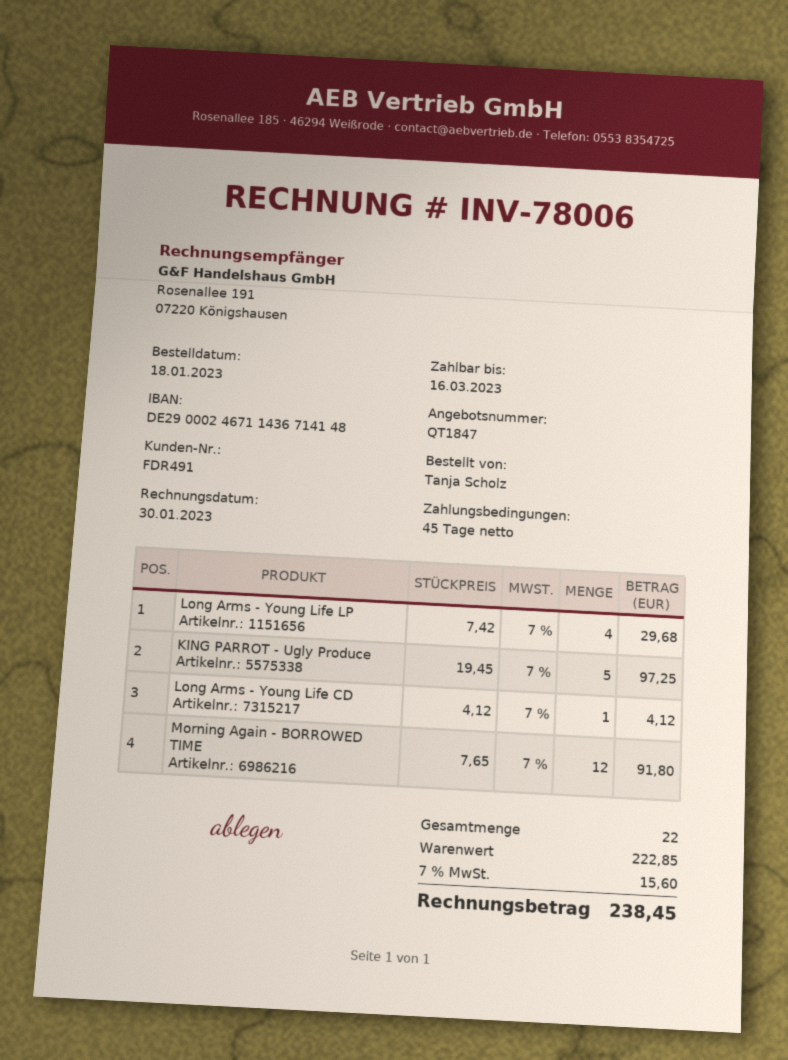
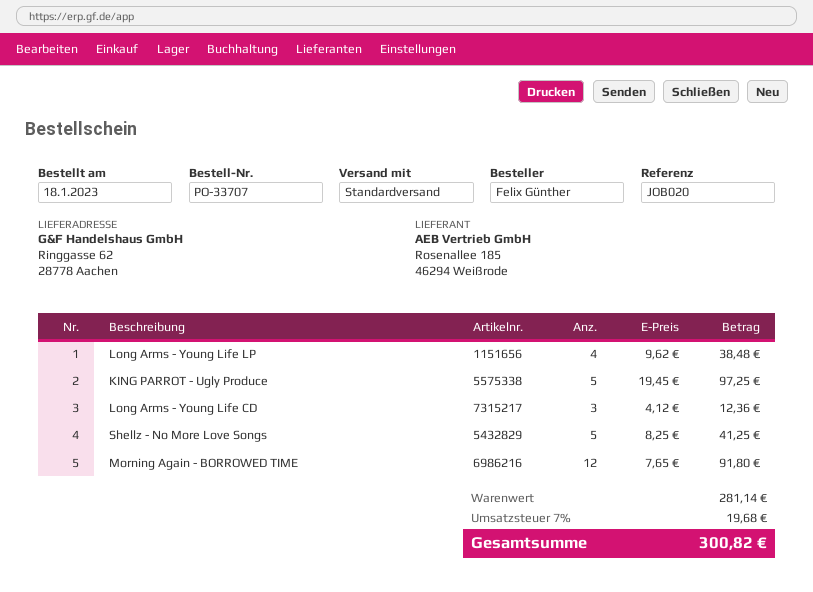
ordered by: Tanja Scholz -> Felix Günther
Long Arms - Young Life LP: 4 x 7.42 = 29.68 -> 4 x 9.62 = 38.48
Long Arms - Young Life CD: 1 x 4.12 = 4.12 -> 3 x 4.12 = 12.36
Shellz - No More Love Songs: none -> 5 x 8.25 = 41.25
subtotal: 222.85 -> 281.14
tax: 7% = 15.60 -> 7% = 19.68
total: 238.45 -> 300.82

